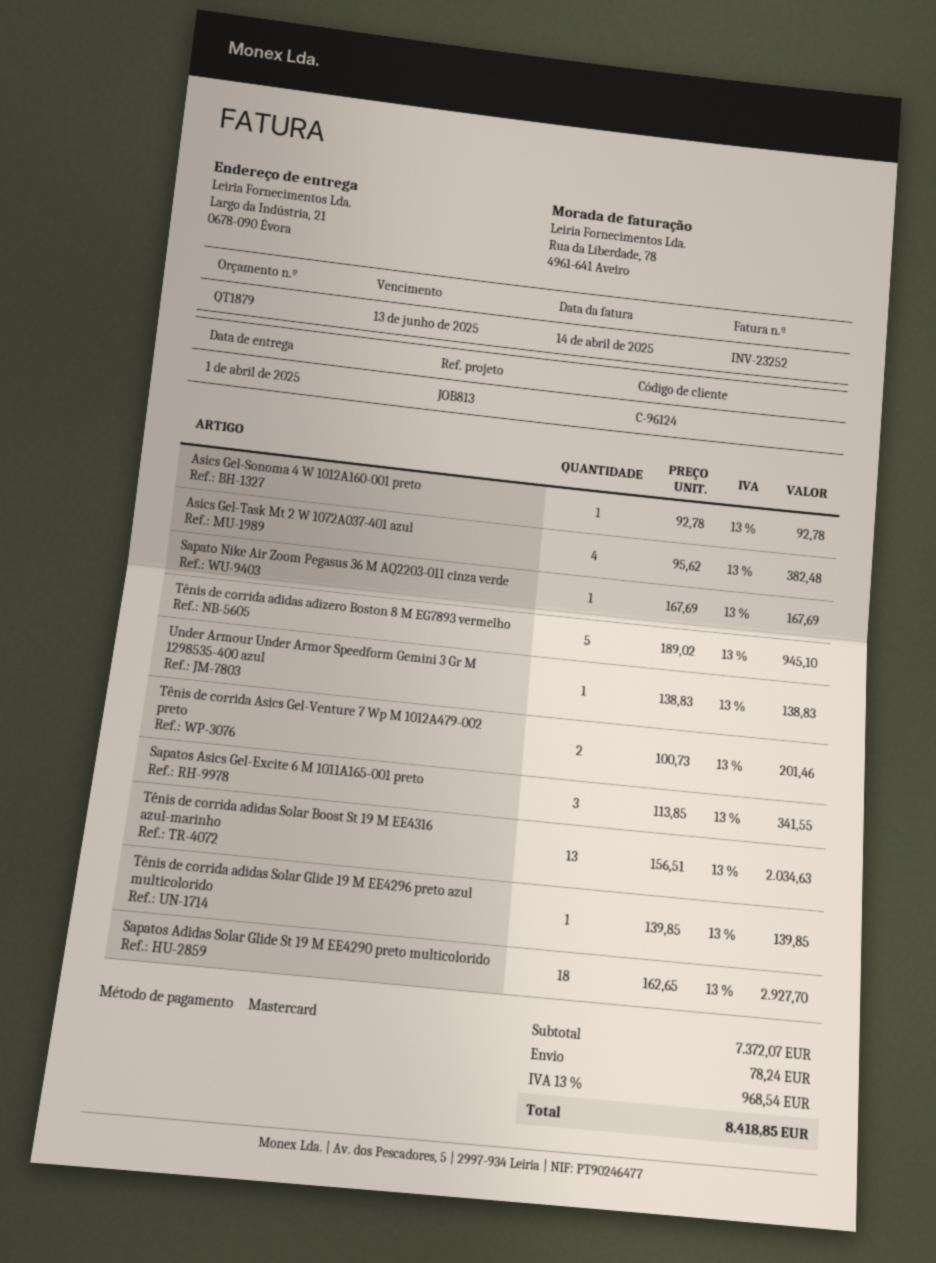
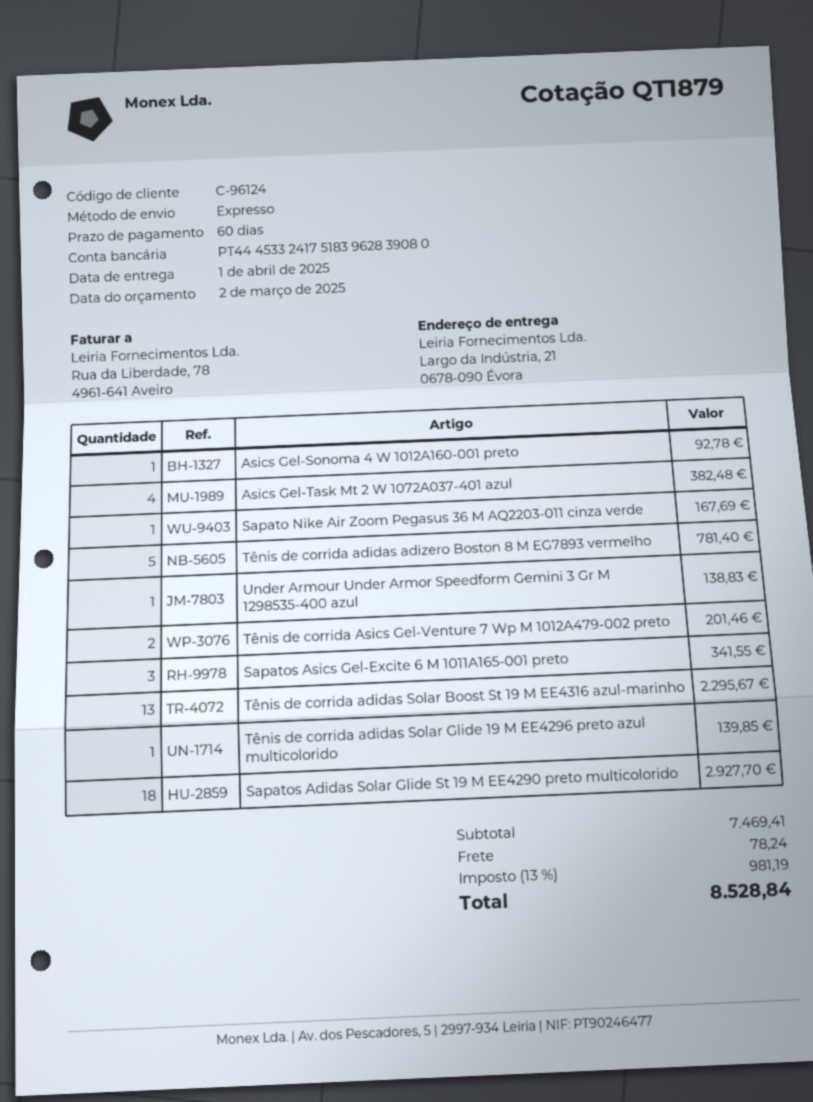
Tênis de corrida adidas adizero Boston 8 M EG7893 vermelho: 5 for 945.10 -> 5 for 781.40
Tênis de corrida adidas Solar Boost St 19 M EE4316 azul-marinho: 13 for 2034.63 -> 13 for 2295.67
subtotal: 7372.07 -> 7469.41
tax: 13% = 968.54 -> 13% = 981.19
total: 8418.85 -> 8528.84

